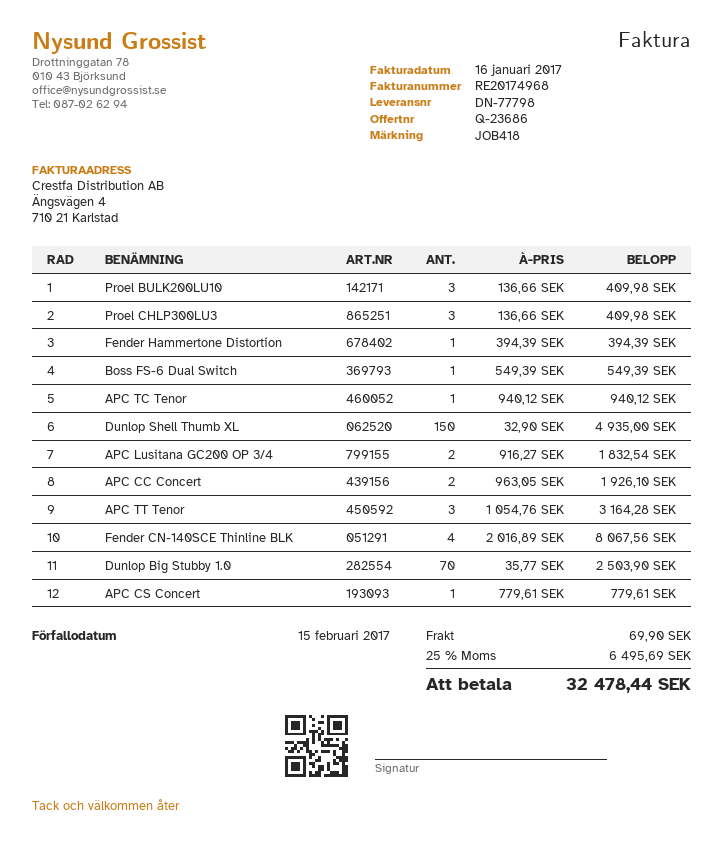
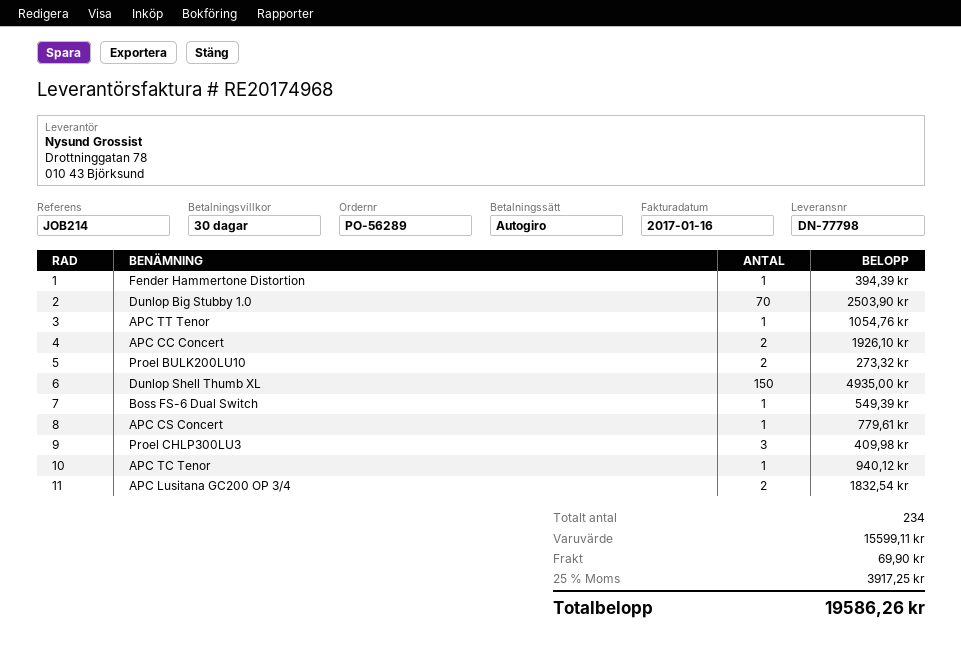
reference: JOB418 -> JOB214
Proel BULK200LU10: 3 for 409.98 -> 2 for 273.32
APC TT Tenor: 3 for 3164.28 -> 1 for 1054.76
Fender CN-140SCE Thinline BLK: 4 for 8067.56 -> none
tax: 25% = 6495.69 -> 25% = 3917.25
total: 32478.44 -> 19586.26

